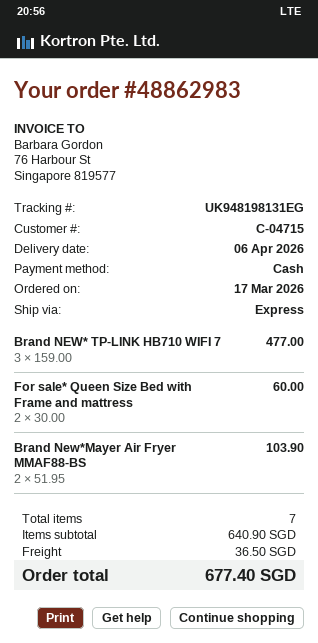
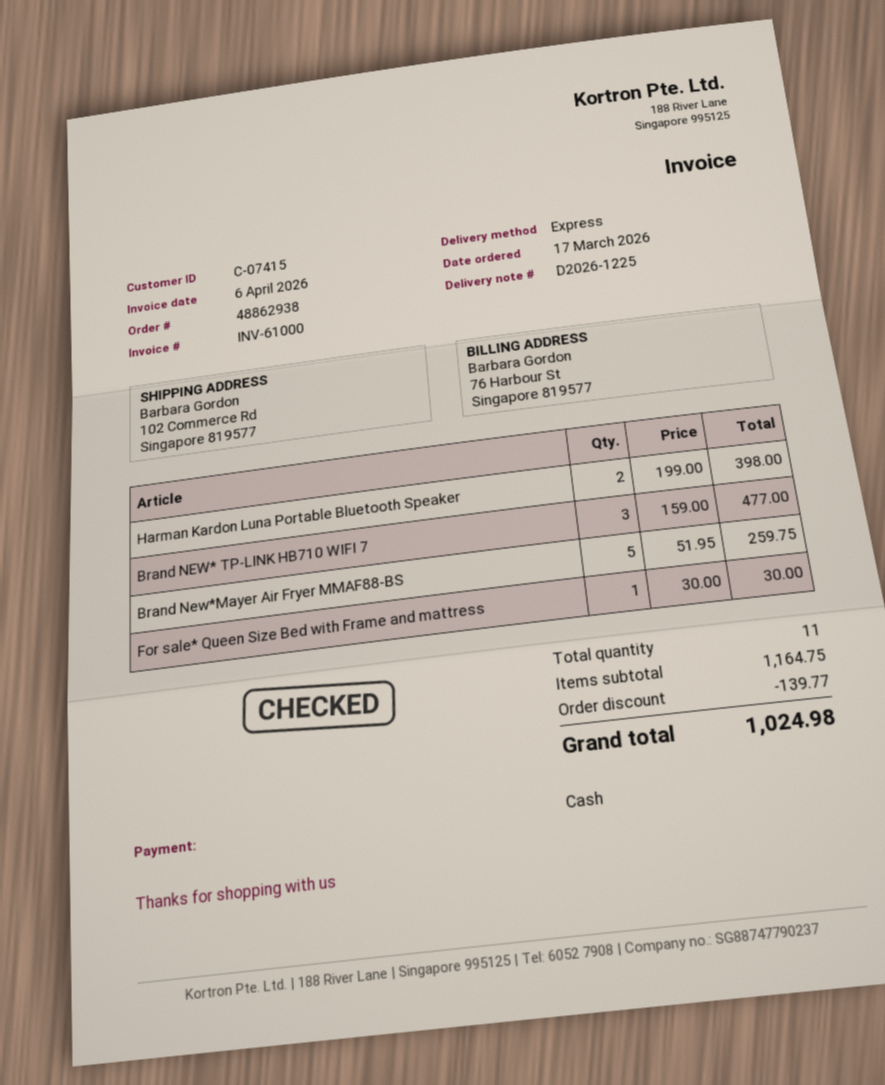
order number: 48862983 -> 48862938
customer number: C-04715 -> C-07415
For sale* Queen Size Bed with Frame and mattress: 2 x 30.00 = 60.00 -> 1 x 30.00 = 30.00
Brand New*Mayer Air Fryer MMAF88-BS: 2 x 51.95 = 103.90 -> 5 x 51.95 = 259.75
Harman Kardon Luna Portable Bluetooth Speaker: none -> 2 x 199.00 = 398.00
total quantity: 7 -> 11
subtotal: 640.90 -> 1164.75
discount: none -> 139.77
shipping: 36.50 -> none
total: 677.40 -> 1024.98

